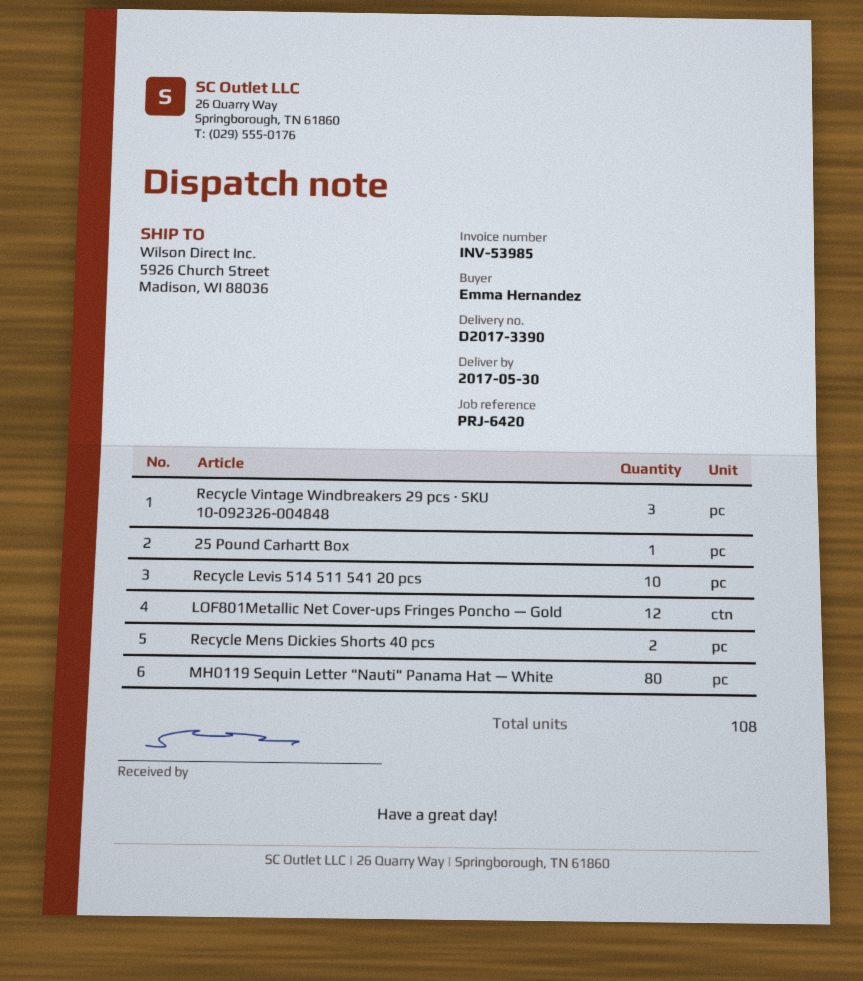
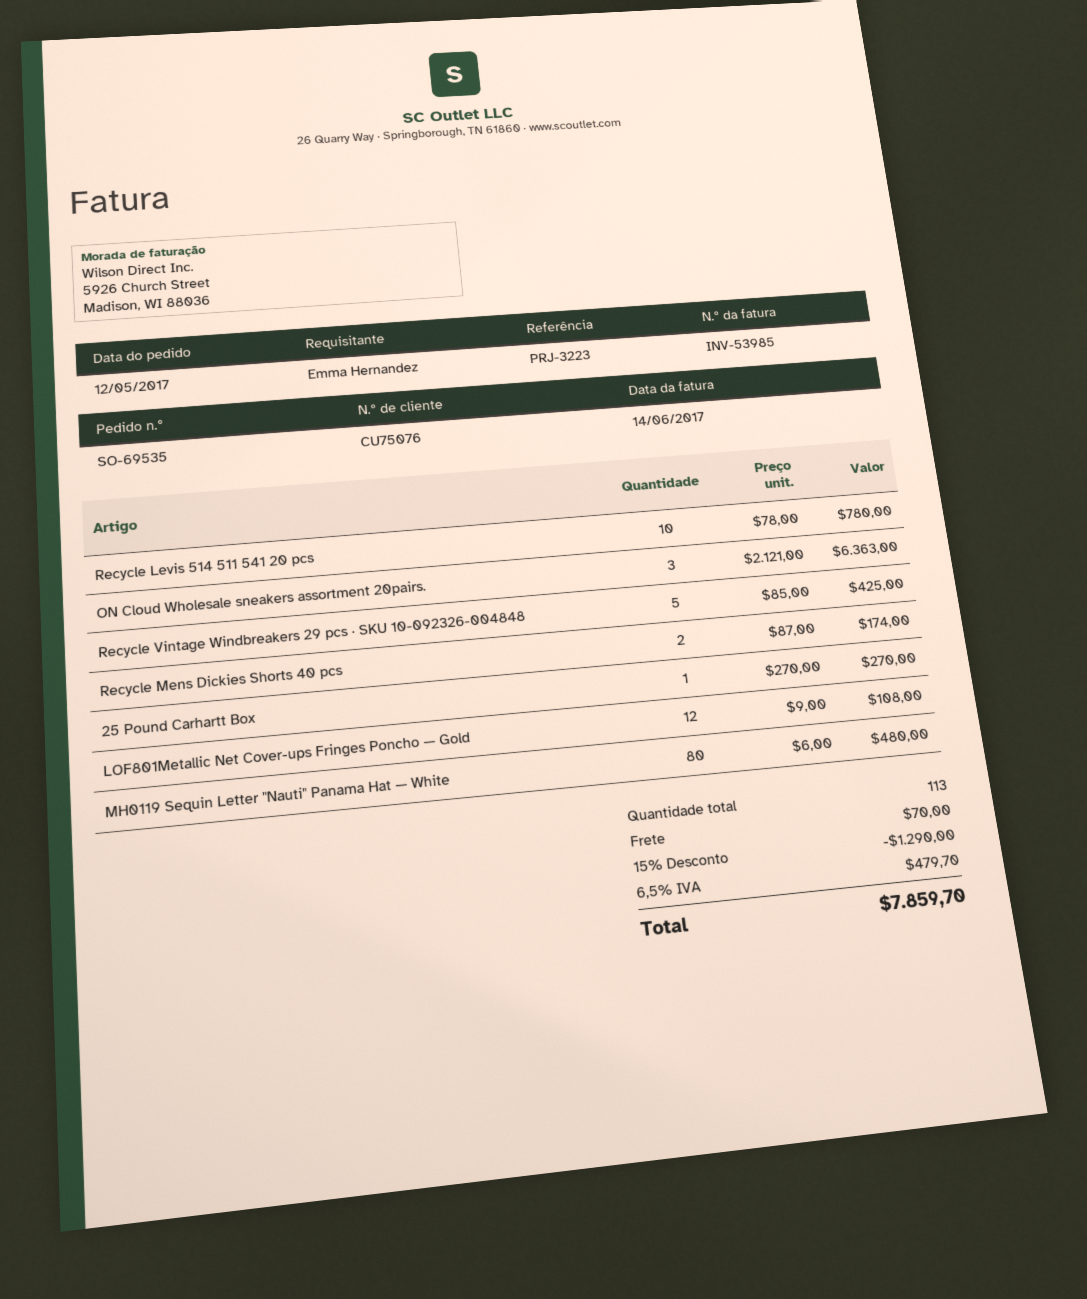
reference: PRJ-6420 -> PRJ-3223
Recycle Vintage Windbreakers 29 pcs · SKU 10-092326-004848: 3 -> 5
ON Cloud Wholesale sneakers assortment 20pairs.: none -> 3
total quantity: 108 -> 113

